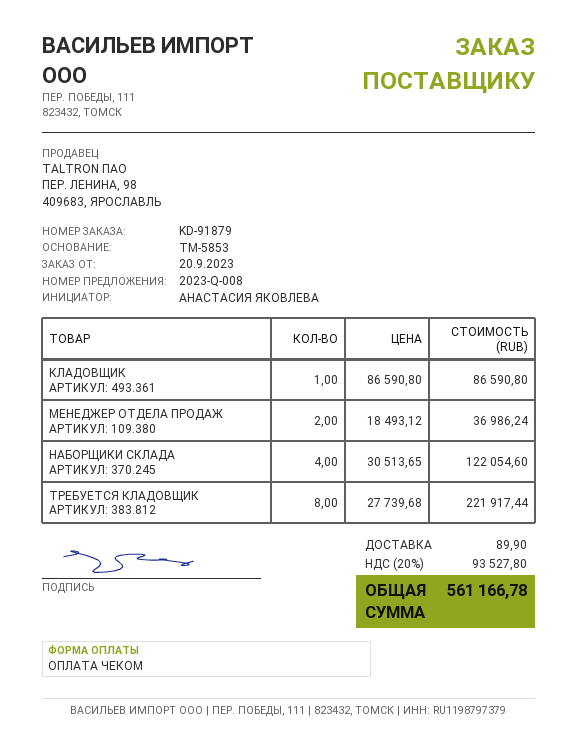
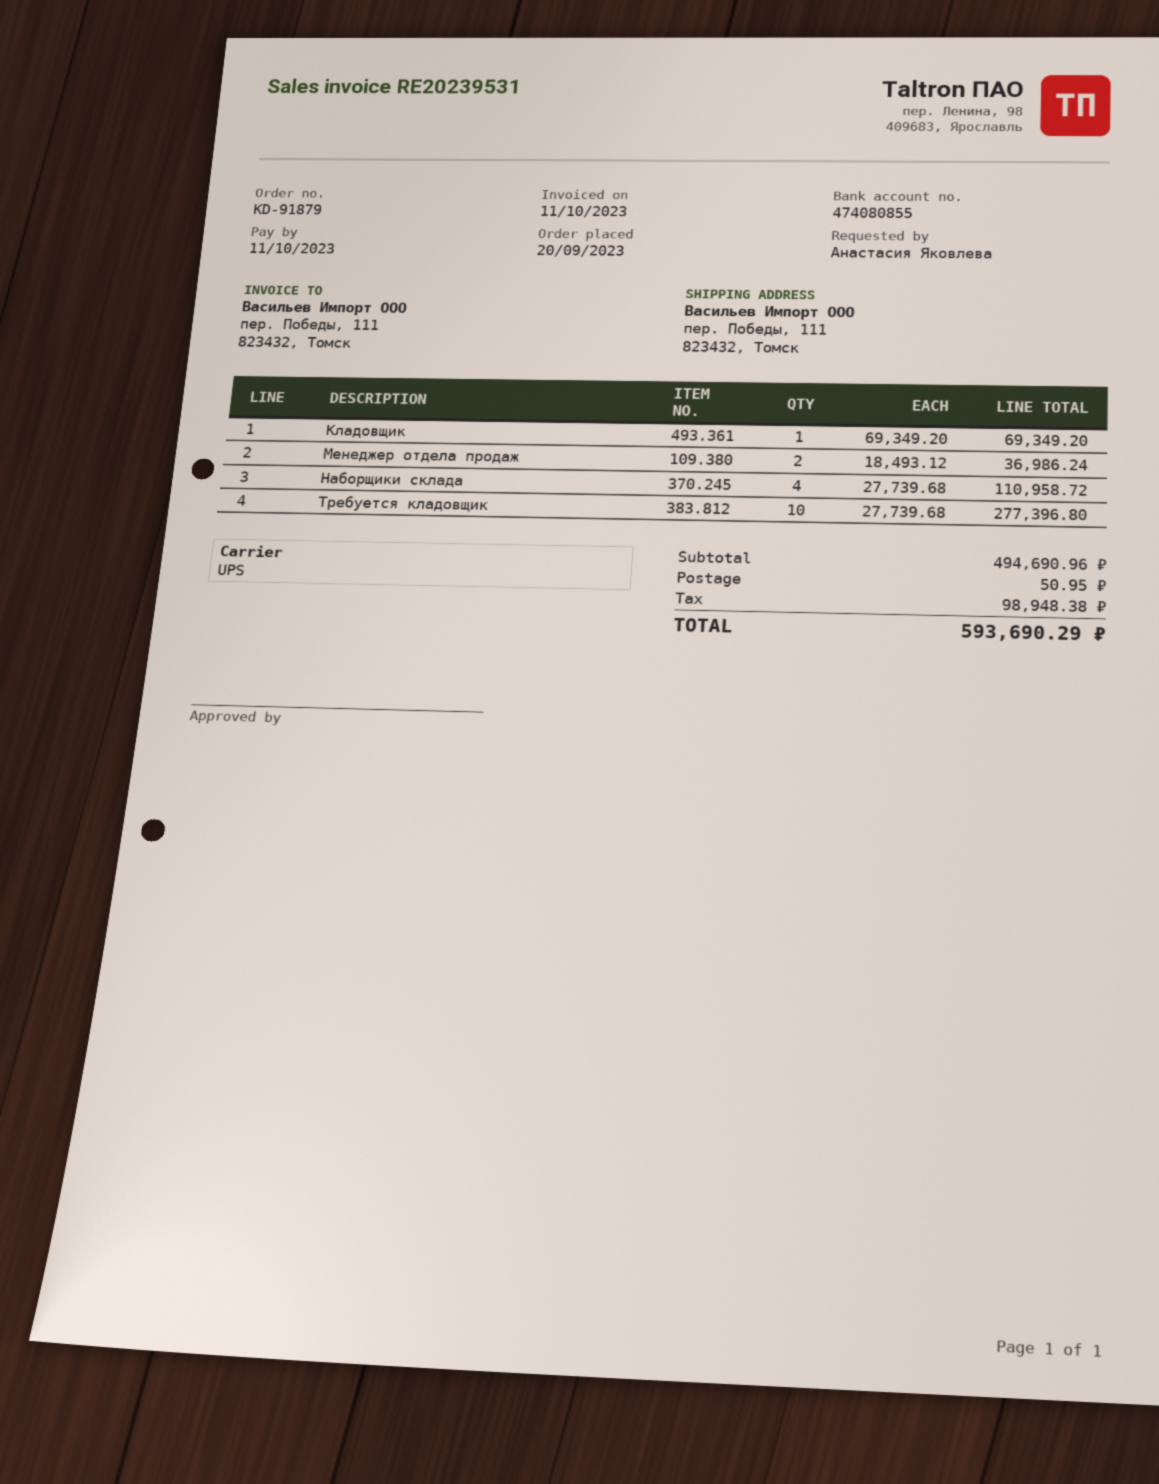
КЛАДОВЩИК: 1 x 86590.80 = 86590.80 -> 1 x 69349.20 = 69349.20
НАБОРЩИКИ СКЛАДА: 4 x 30513.65 = 122054.60 -> 4 x 27739.68 = 110958.72
ТРЕБУЕТСЯ КЛАДОВЩИК: 8 x 27739.68 = 221917.44 -> 10 x 27739.68 = 277396.80
shipping: 89.90 -> 50.95
tax: 93527.80 -> 98948.38
total: 561166.78 -> 593690.29

